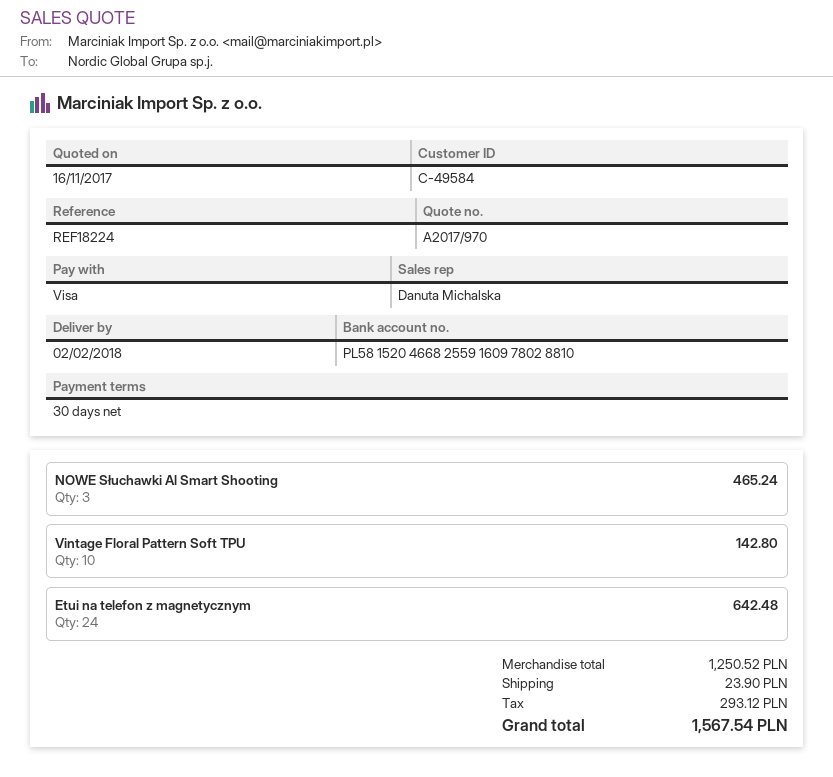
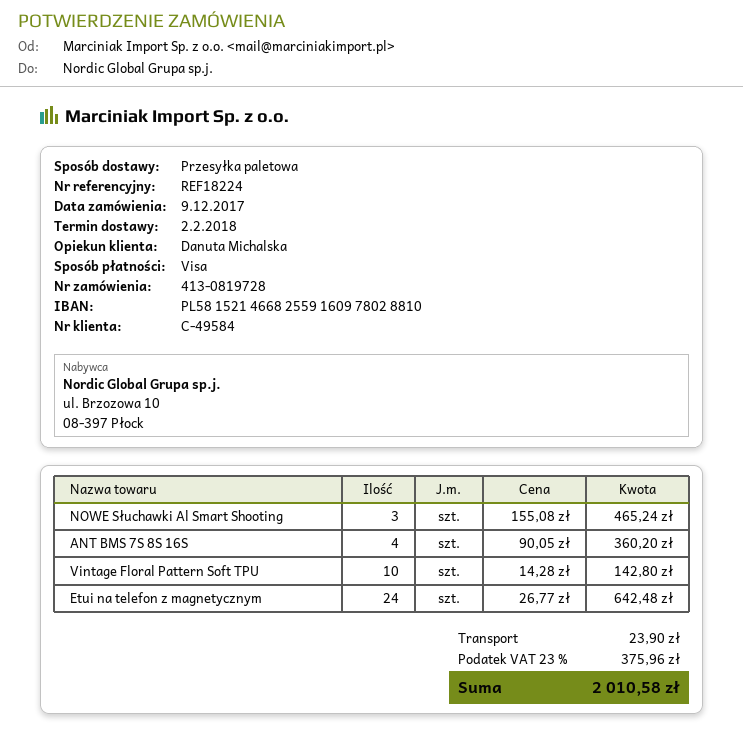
bank account: PL58152046682559160978028810 -> PL58152146682559160978028810
ANT BMS 7S 8S 16S: none -> 4 for 360.20
tax: 293.12 -> 375.96
total: 1567.54 -> 2010.58

